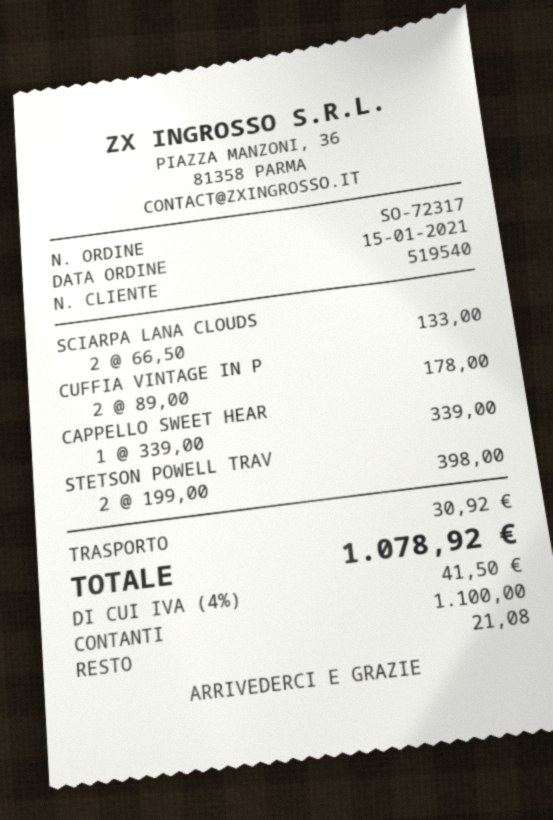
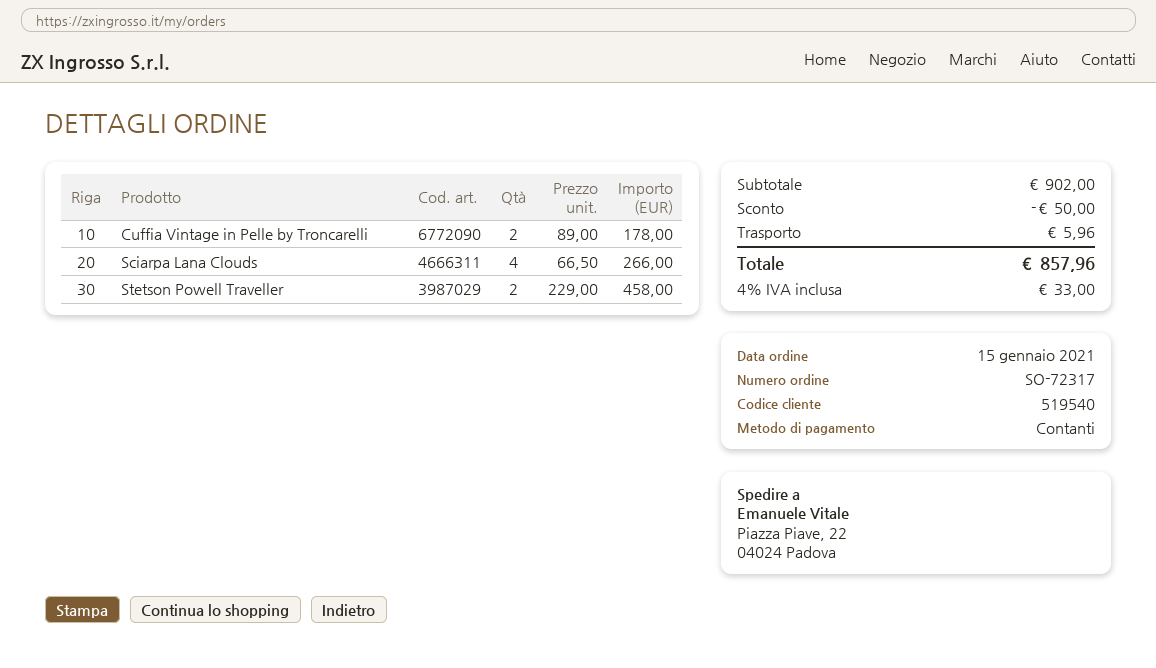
SCIARPA LANA CLOUDS: 2 x 66.50 = 133.00 -> 4 x 66.50 = 266.00
CAPPELLO SWEET HEAR: 1 x 339.00 = 339.00 -> none
STETSON POWELL TRAV: 2 x 199.00 = 398.00 -> 2 x 229.00 = 458.00
discount: none -> 50.00
shipping: 30.92 -> 5.96
tax: 4% = 41.50 -> 4% = 33.00
total: 1078.92 -> 857.96

